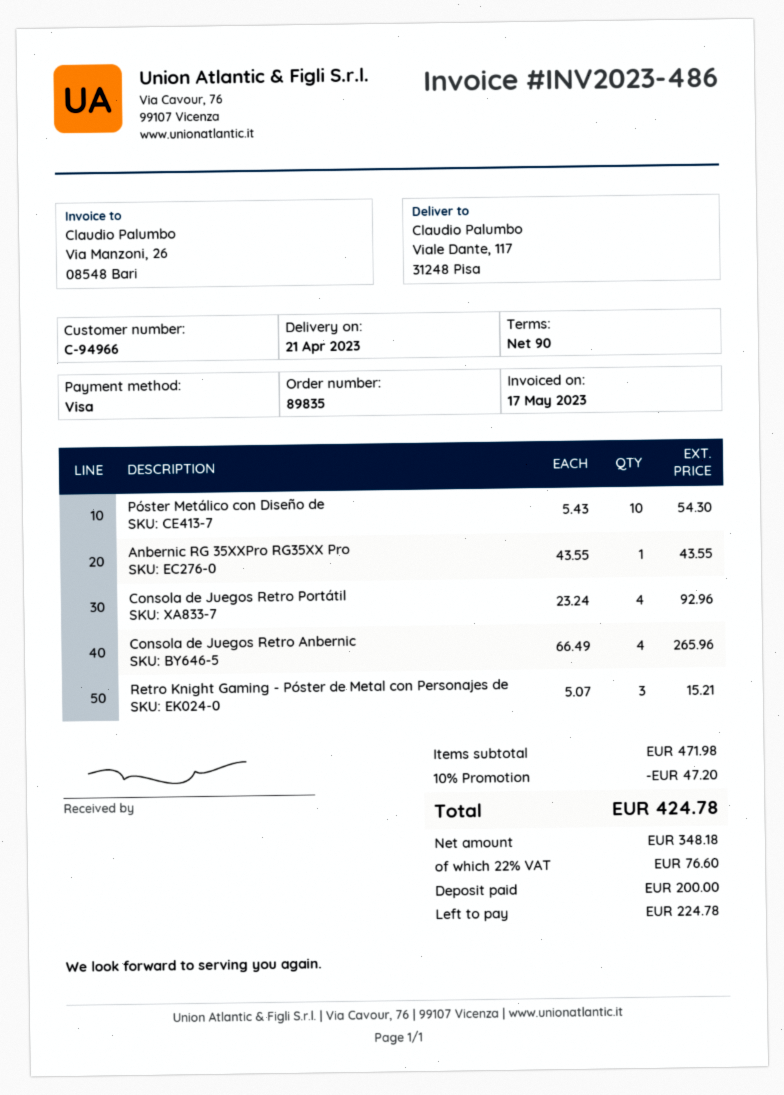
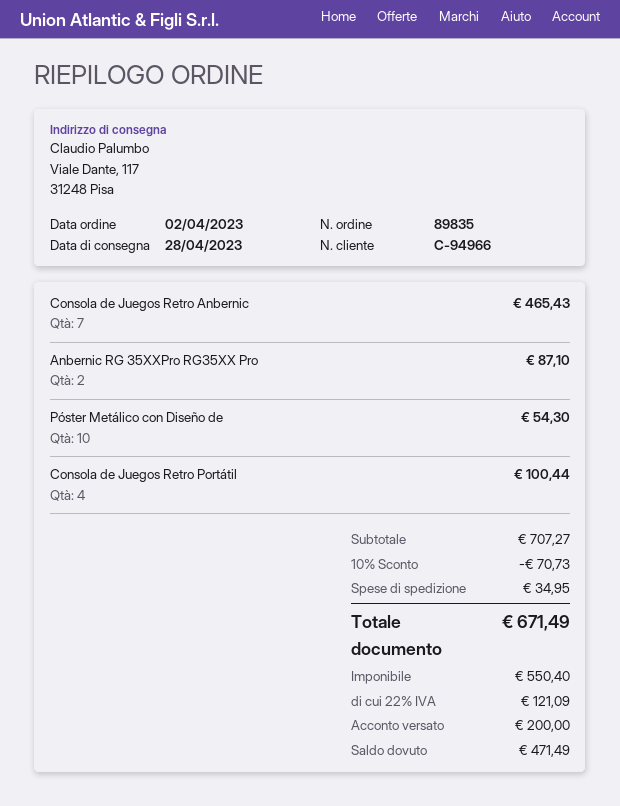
delivery date: 2023-04-21 -> 2023-04-28
Anbernic RG 35XXPro RG35XX Pro: 1 for 43.55 -> 2 for 87.10
Consola de Juegos Retro Portátil: 4 for 92.96 -> 4 for 100.44
Consola de Juegos Retro Anbernic: 4 for 265.96 -> 7 for 465.43
Retro Knight Gaming - Póster de Metal con Personajes de: 3 for 15.21 -> none
subtotal: 471.98 -> 707.27
discount: 10% = 47.20 -> 10% = 70.73
shipping: none -> 34.95
net: 348.18 -> 550.40
tax: 22% = 76.60 -> 22% = 121.09
total: 424.78 -> 671.49
balance: 224.78 -> 471.49

